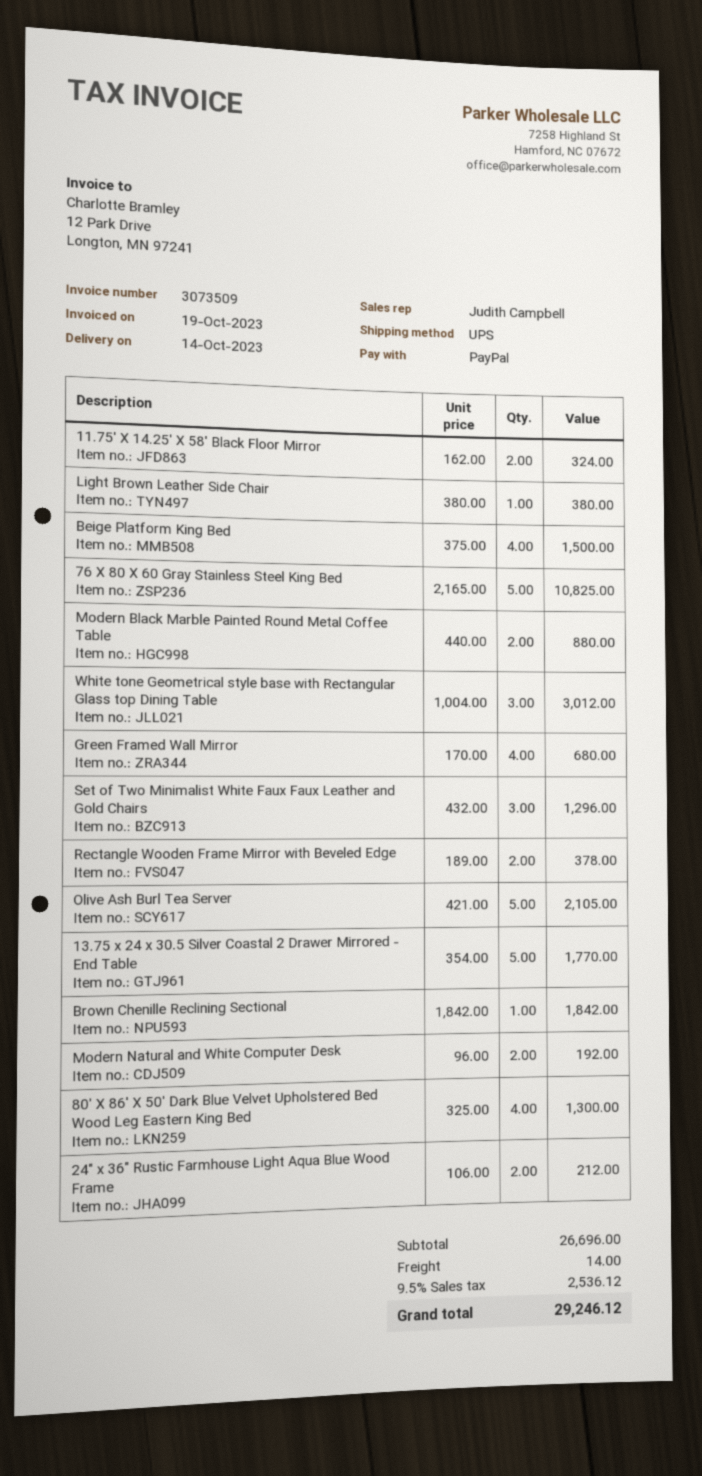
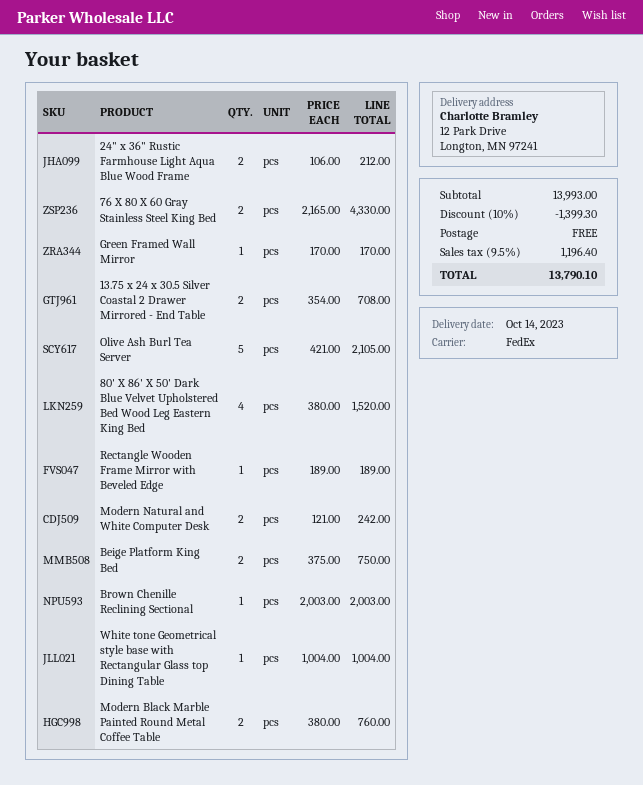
shipping method: UPS -> FedEx
11.75' X 14.25' X 58' Black Floor Mirror: 2 x 162.00 = 324.00 -> none
Light Brown Leather Side Chair: 1 x 380.00 = 380.00 -> none
Beige Platform King Bed: 4 x 375.00 = 1500.00 -> 2 x 375.00 = 750.00
76 X 80 X 60 Gray Stainless Steel King Bed: 5 x 2165.00 = 10825.00 -> 2 x 2165.00 = 4330.00
Modern Black Marble Painted Round Metal Coffee Table: 2 x 440.00 = 880.00 -> 2 x 380.00 = 760.00
White tone Geometrical style base with Rectangular Glass top Dining Table: 3 x 1004.00 = 3012.00 -> 1 x 1004.00 = 1004.00
Green Framed Wall Mirror: 4 x 170.00 = 680.00 -> 1 x 170.00 = 170.00
Set of Two Minimalist White Faux Faux Leather and Gold Chairs: 3 x 432.00 = 1296.00 -> none
Rectangle Wooden Frame Mirror with Beveled Edge: 2 x 189.00 = 378.00 -> 1 x 189.00 = 189.00
13.75 x 24 x 30.5 Silver Coastal 2 Drawer Mirrored - End Table: 5 x 354.00 = 1770.00 -> 2 x 354.00 = 708.00
Brown Chenille Reclining Sectional: 1 x 1842.00 = 1842.00 -> 1 x 2003.00 = 2003.00
Modern Natural and White Computer Desk: 2 x 96.00 = 192.00 -> 2 x 121.00 = 242.00
80' X 86' X 50' Dark Blue Velvet Upholstered Bed Wood Leg Eastern King Bed: 4 x 325.00 = 1300.00 -> 4 x 380.00 = 1520.00
subtotal: 26696.00 -> 13993.00
discount: none -> 10% = 1399.30
shipping: 14.00 -> 0.00
tax: 9.5% = 2536.12 -> 9.5% = 1196.40
total: 29246.12 -> 13790.10

